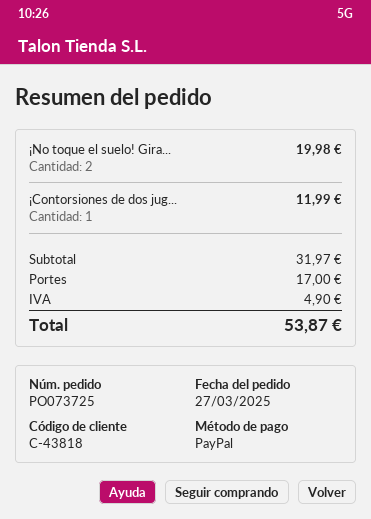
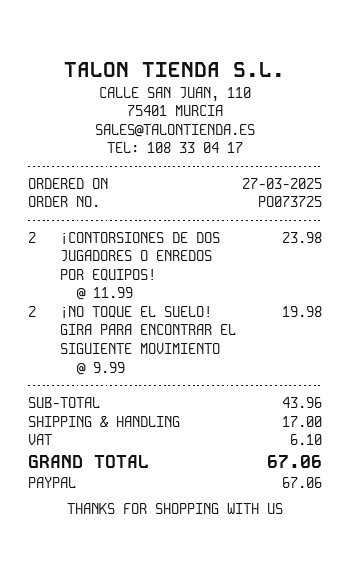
¡Contorsiones de dos jug...: 1 for 11.99 -> 2 for 23.98
subtotal: 31.97 -> 43.96
tax: 4.90 -> 6.10
total: 53.87 -> 67.06

